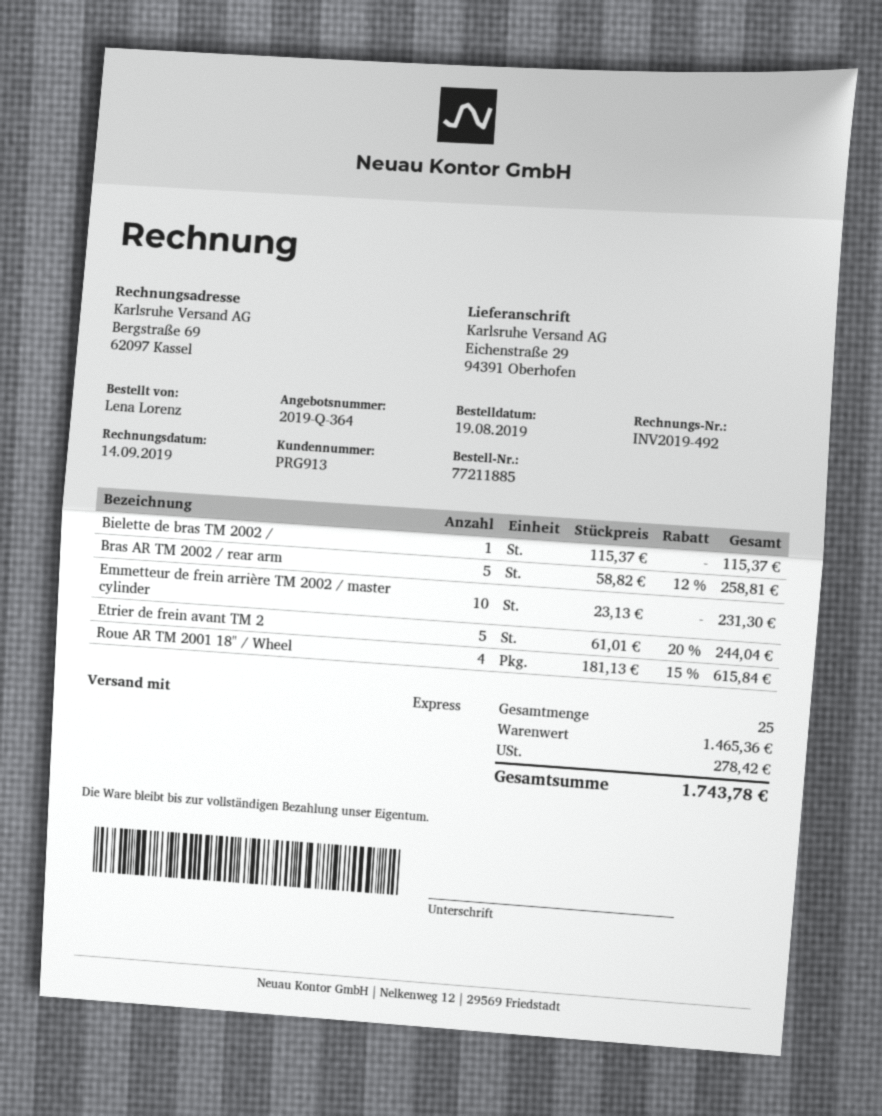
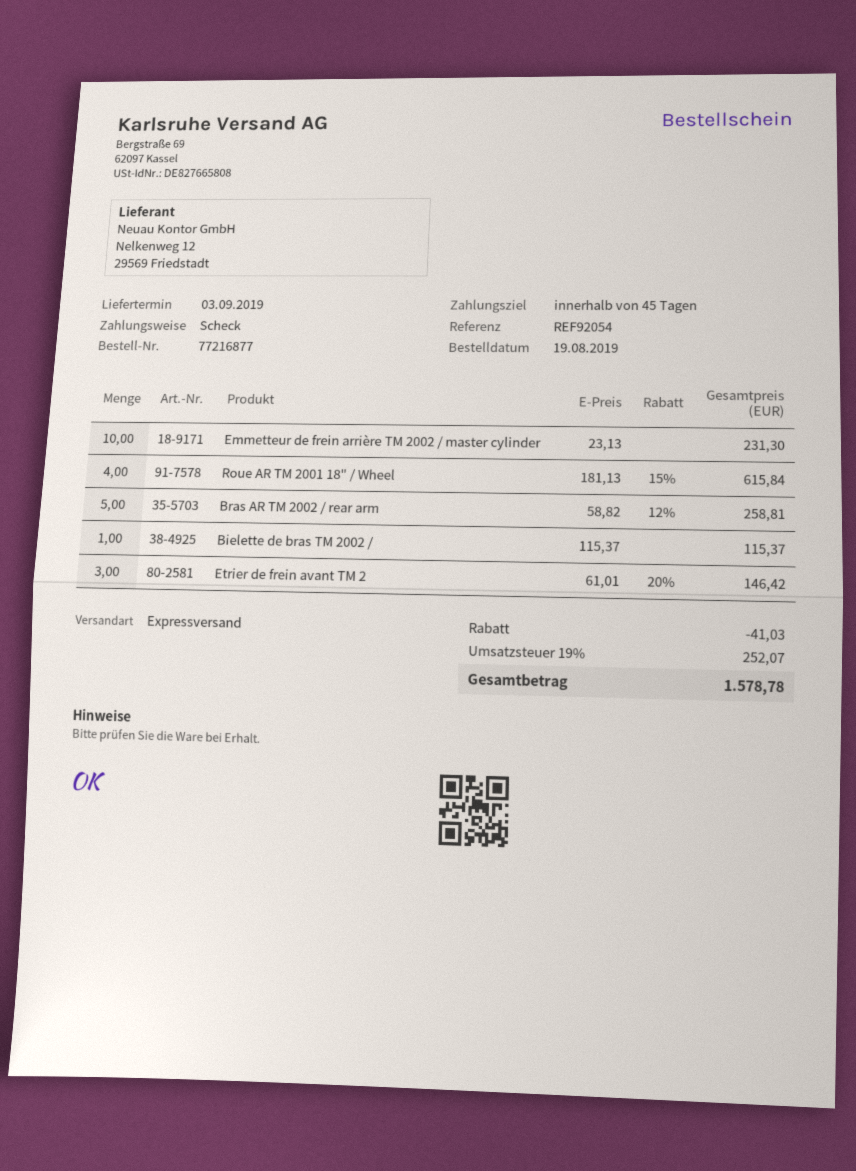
order number: 77211885 -> 77216877
Etrier de frein avant TM 2: 5 x 61.01 - 20% = 244.04 -> 3 x 61.01 - 20% = 146.42
discount: none -> 41.03
tax: 278.42 -> 252.07
total: 1743.78 -> 1578.78

